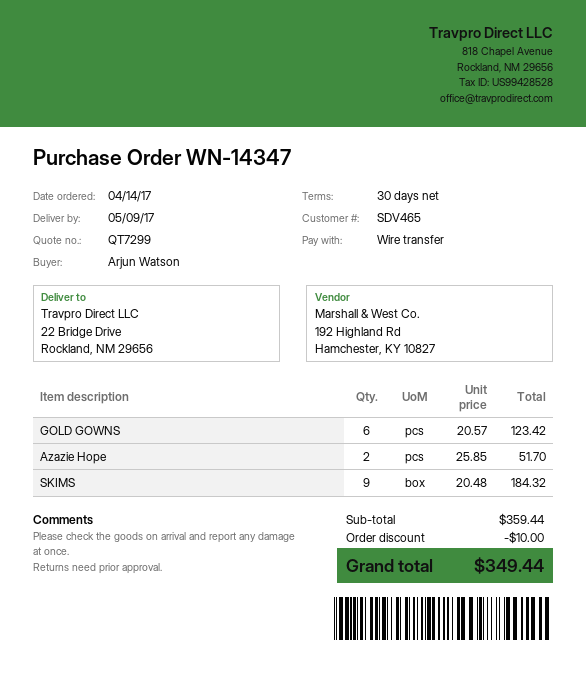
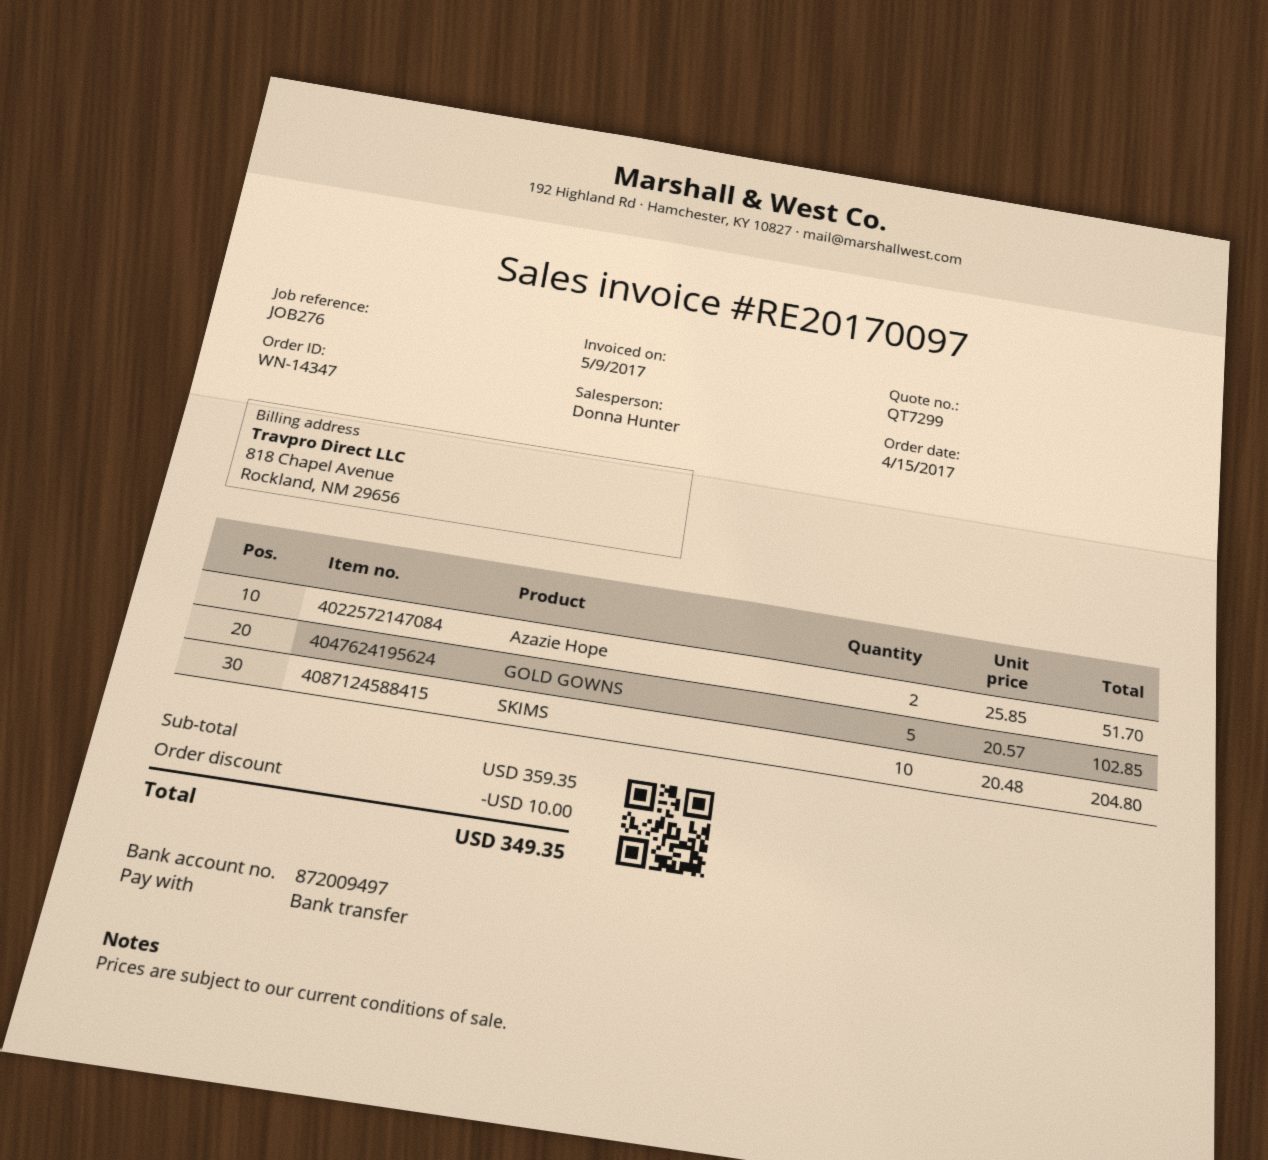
order date: 2017-04-14 -> 2017-04-15
GOLD GOWNS: 6 x 20.57 = 123.42 -> 5 x 20.57 = 102.85
SKIMS: 9 x 20.48 = 184.32 -> 10 x 20.48 = 204.80
subtotal: 359.44 -> 359.35
total: 349.44 -> 349.35

